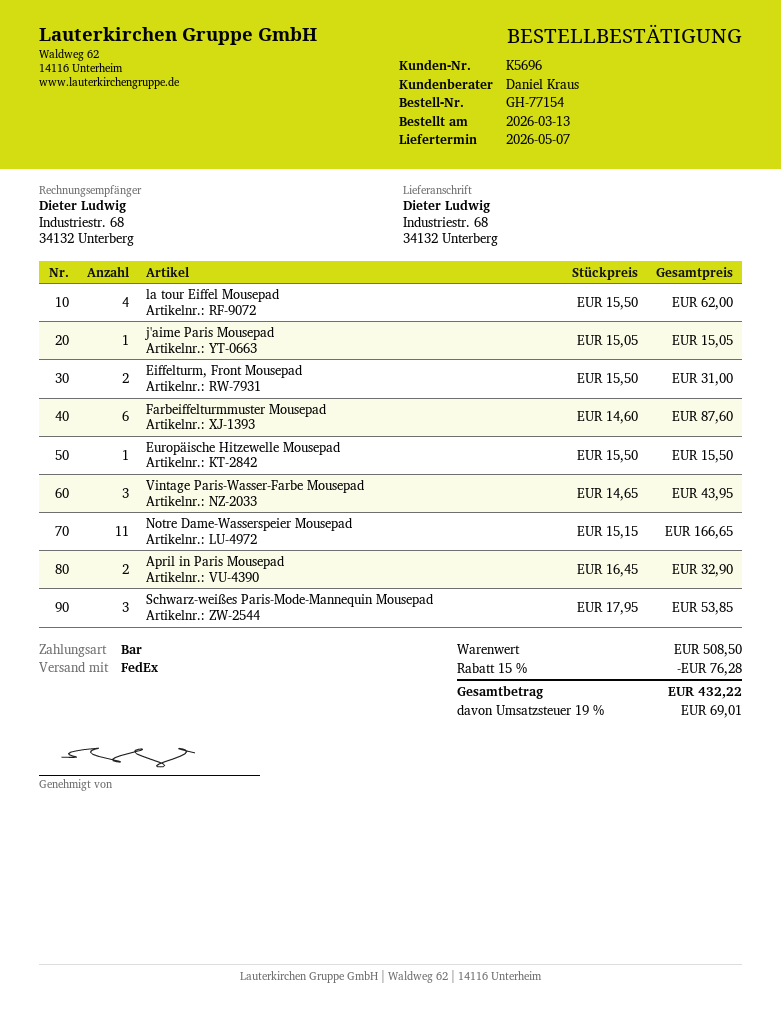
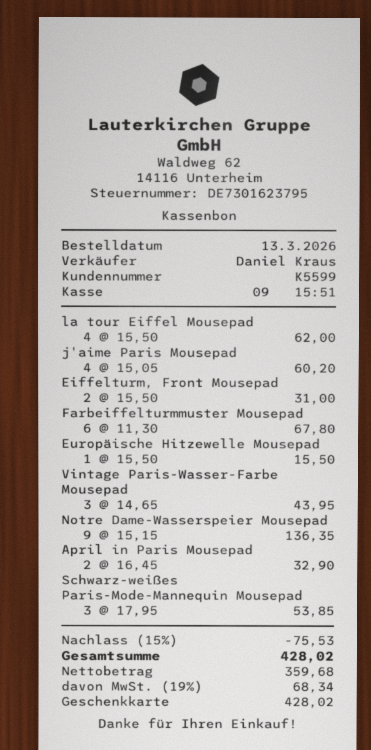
customer number: K5696 -> K5599
payment method: cash -> gift card
j'aime Paris Mousepad: 1 x 15.05 = 15.05 -> 4 x 15.05 = 60.20
Farbeiffelturmmuster Mousepad: 6 x 14.60 = 87.60 -> 6 x 11.30 = 67.80
Notre Dame-Wasserspeier Mousepad: 11 x 15.15 = 166.65 -> 9 x 15.15 = 136.35
discount: 15% = 76.28 -> 15% = 75.53
tax: 19% = 69.01 -> 19% = 68.34
total: 432.22 -> 428.02

